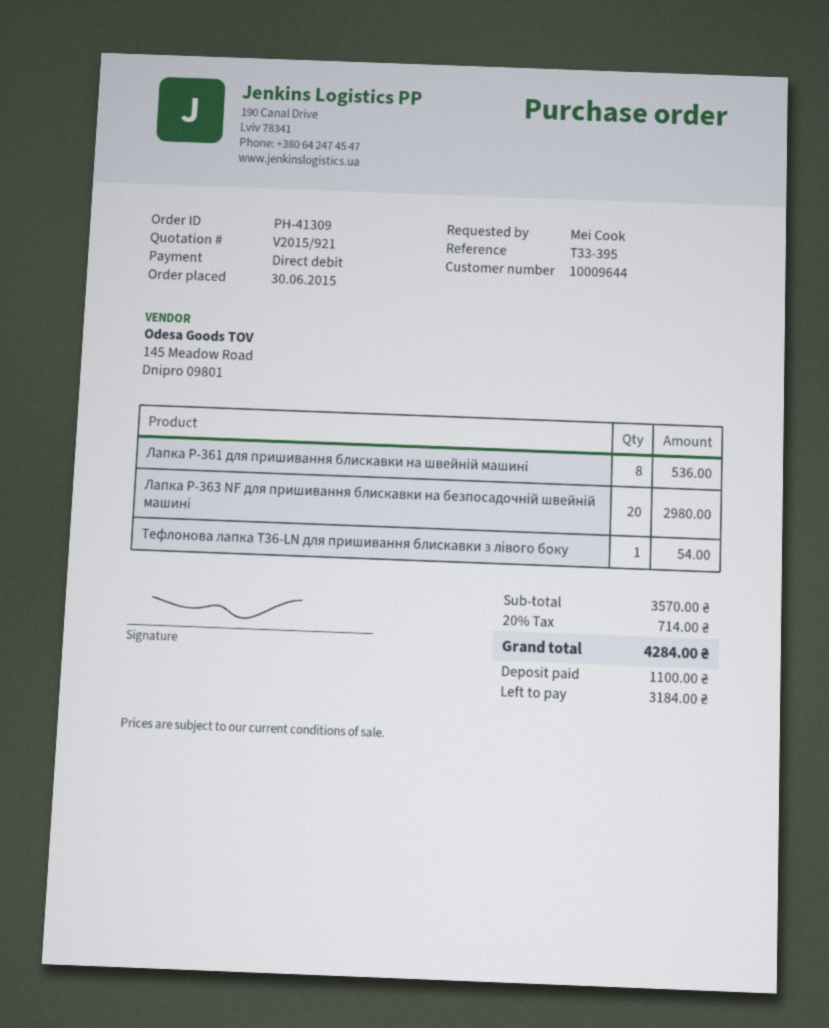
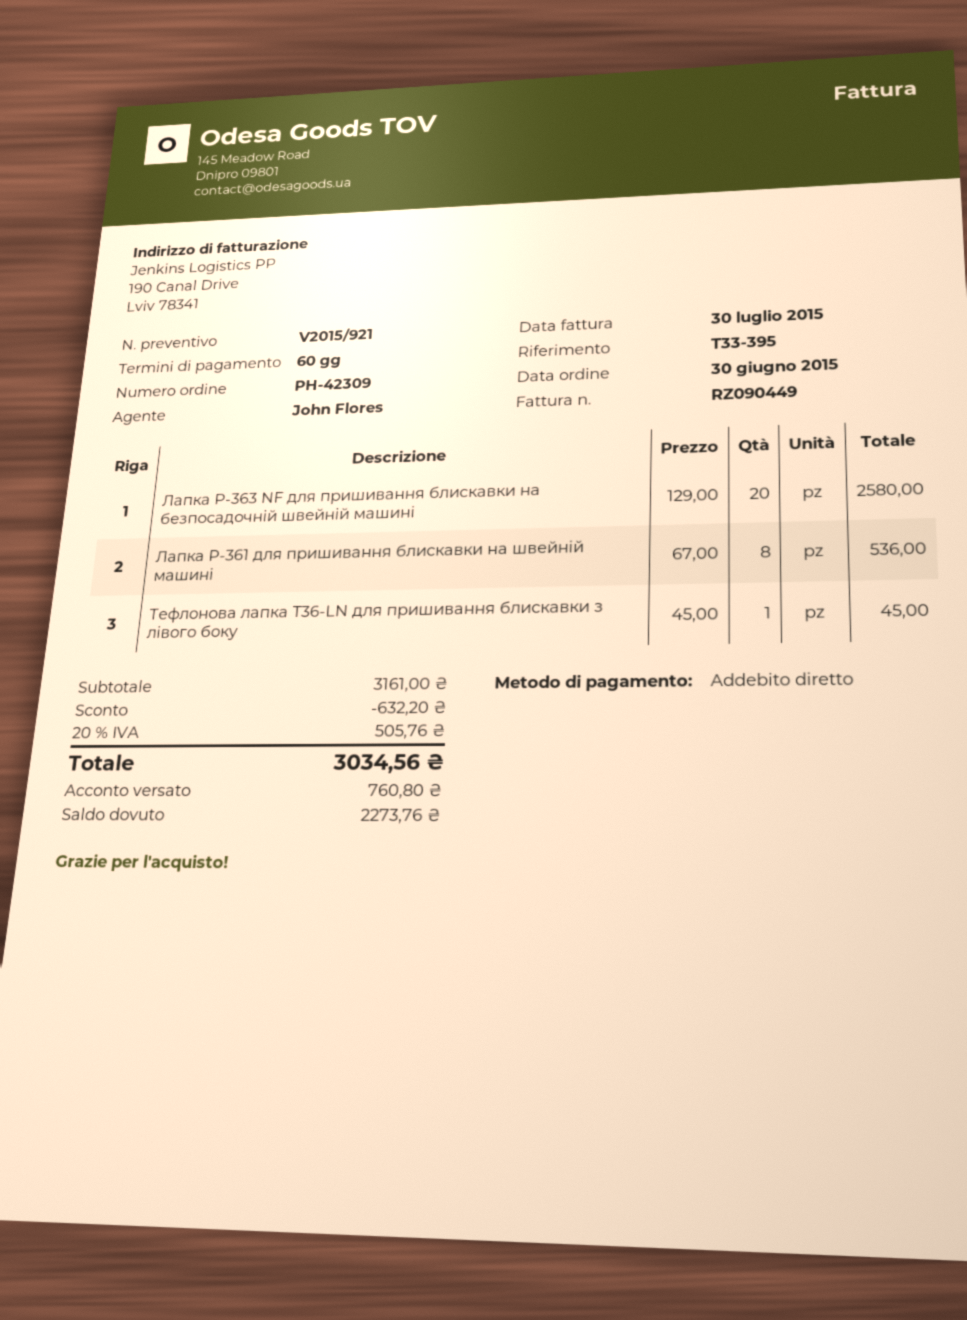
order number: PH-41309 -> PH-42309
Лапка P-363 NF для пришивання блискавки на безпосадочній швейній машині: 20 for 2980.00 -> 20 for 2580.00
Тефлонова лапка T36-LN для пришивання блискавки з лівого боку: 1 for 54.00 -> 1 for 45.00
subtotal: 3570.00 -> 3161.00
discount: none -> 632.20
tax: 20% = 714.00 -> 20% = 505.76
total: 4284.00 -> 3034.56
deposit: 1100.00 -> 760.80
balance: 3184.00 -> 2273.76

